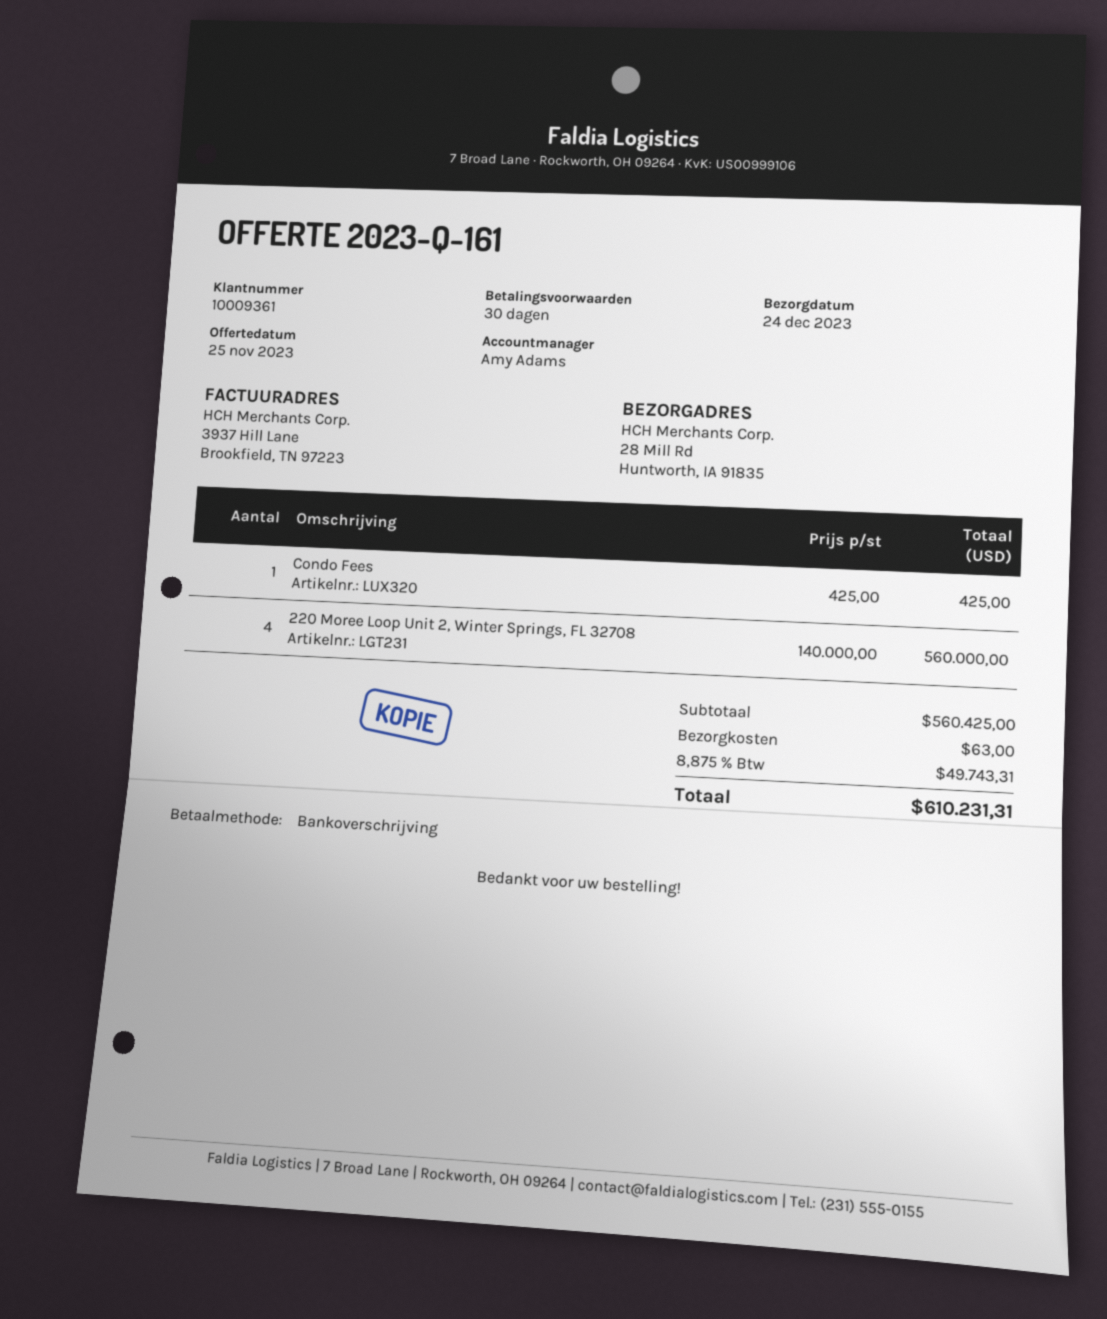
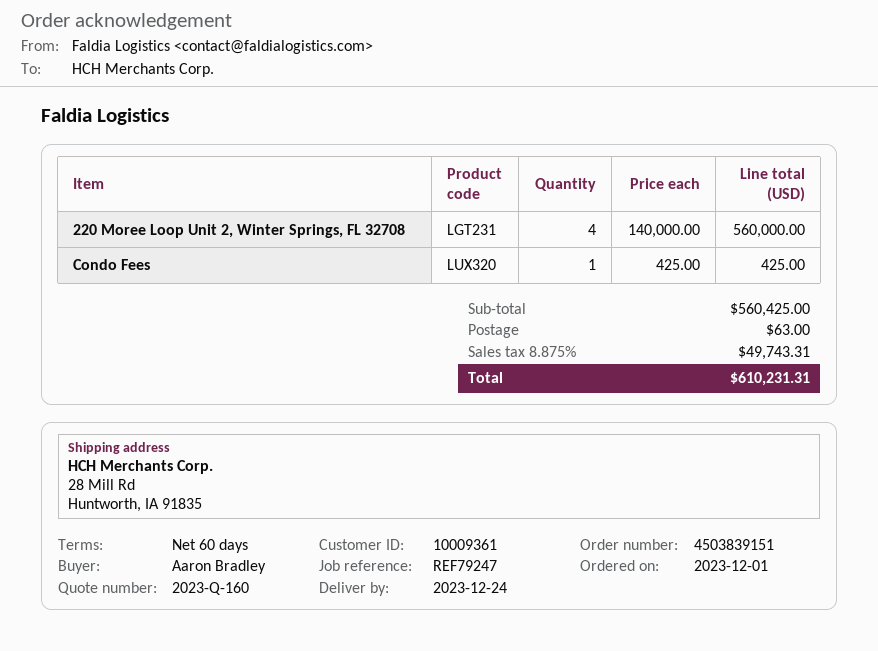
quote number: 2023-Q-161 -> 2023-Q-160
payment terms: 30 days -> 60 days

